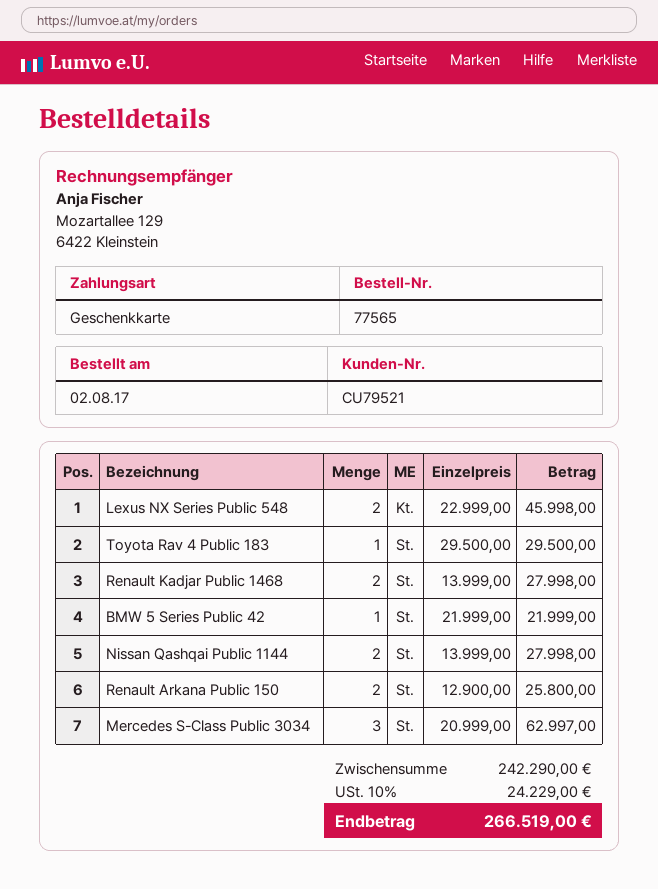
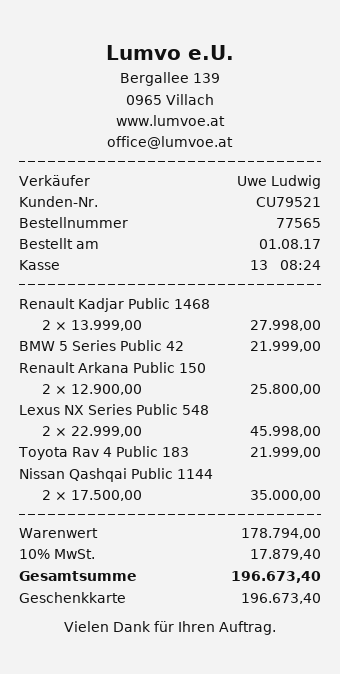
order date: 2017-08-02 -> 2017-08-01
Toyota Rav 4 Public 183: 1 x 29500.00 = 29500.00 -> 1 x 21999.00 = 21999.00
Nissan Qashqai Public 1144: 2 x 13999.00 = 27998.00 -> 2 x 17500.00 = 35000.00
Mercedes S-Class Public 3034: 3 x 20999.00 = 62997.00 -> none
subtotal: 242290.00 -> 178794.00
tax: 10% = 24229.00 -> 10% = 17879.40
total: 266519.00 -> 196673.40

